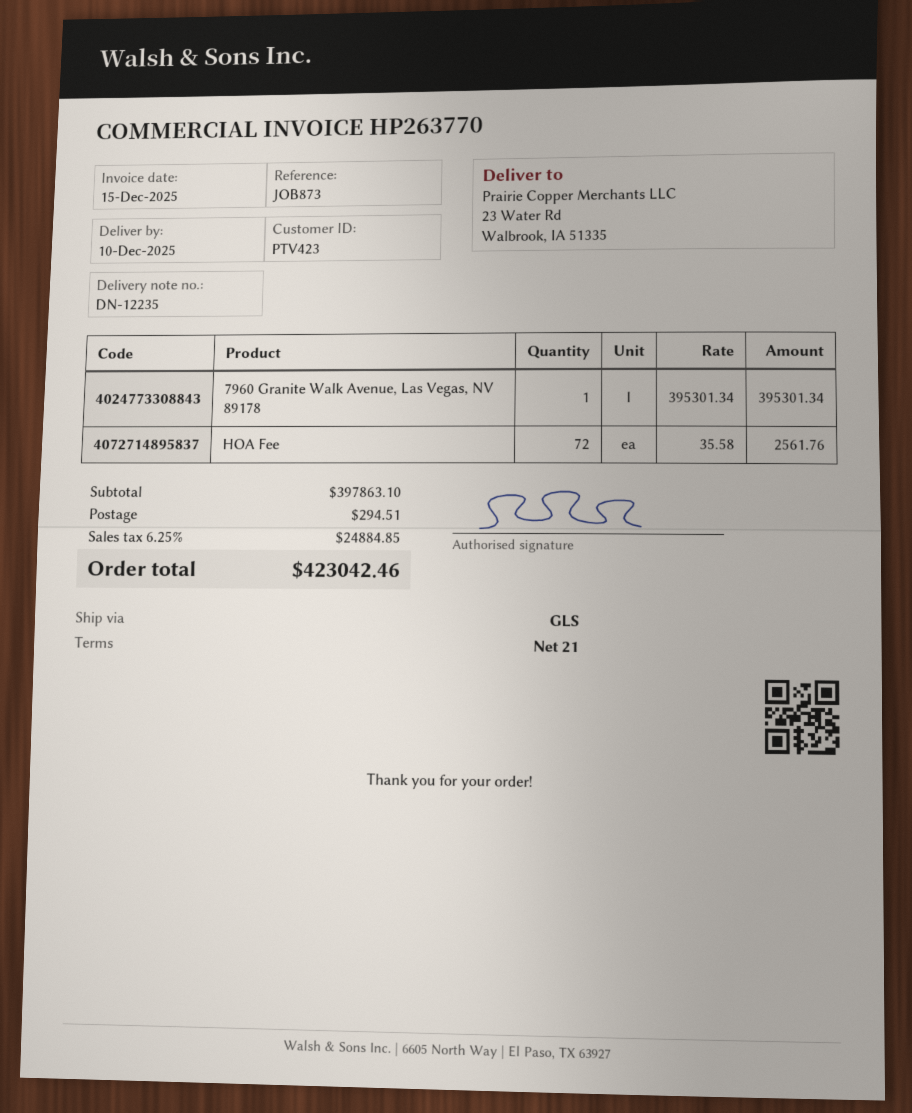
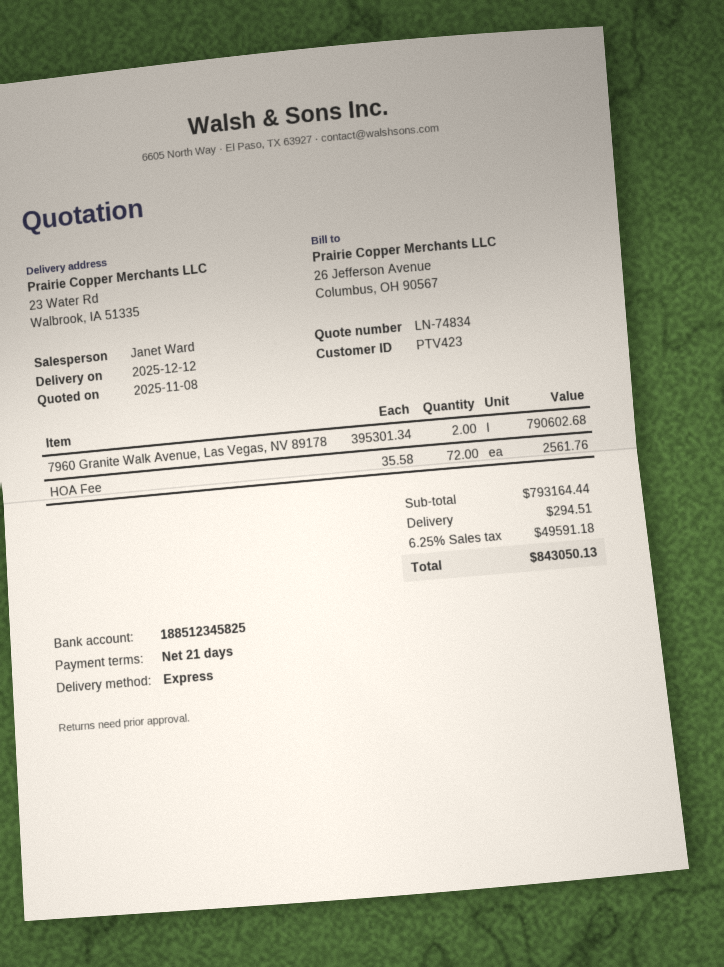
delivery date: 2025-12-10 -> 2025-12-12
shipping method: GLS -> express
7960 Granite Walk Avenue, Las Vegas, NV 89178: 1 x 395301.34 = 395301.34 -> 2 x 395301.34 = 790602.68
subtotal: 397863.10 -> 793164.44
tax: 6.25% = 24884.85 -> 6.25% = 49591.18
total: 423042.46 -> 843050.13

